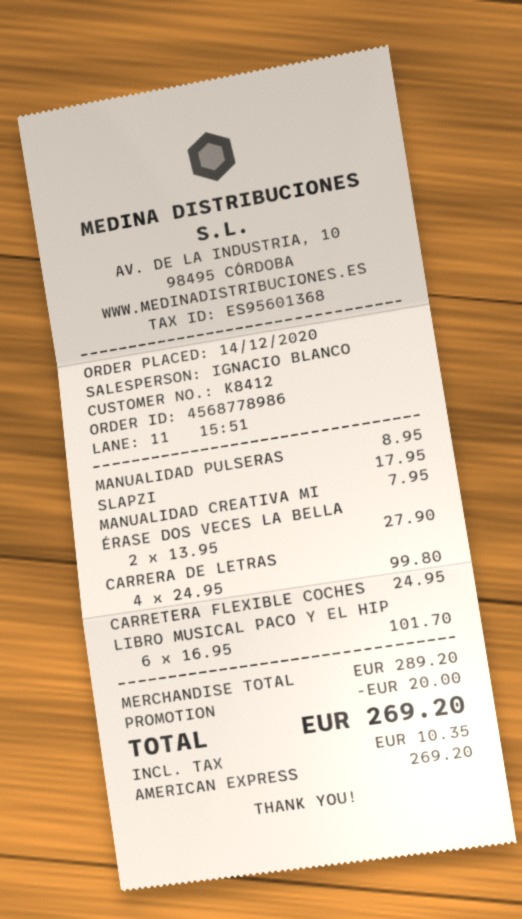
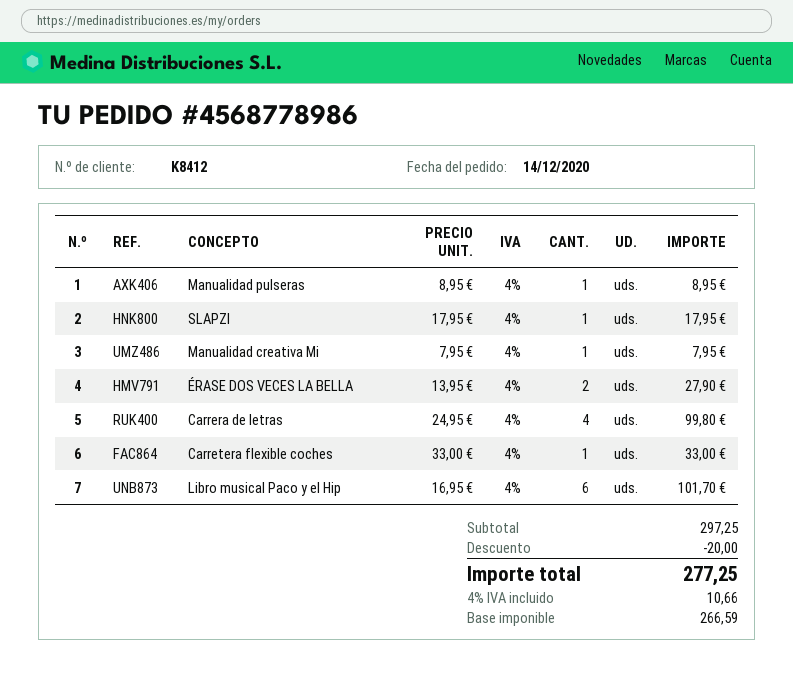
CARRETERA FLEXIBLE COCHES: 1 x 24.95 = 24.95 -> 1 x 33.00 = 33.00
subtotal: 289.20 -> 297.25
tax: 10.35 -> 10.66
total: 269.20 -> 277.25

